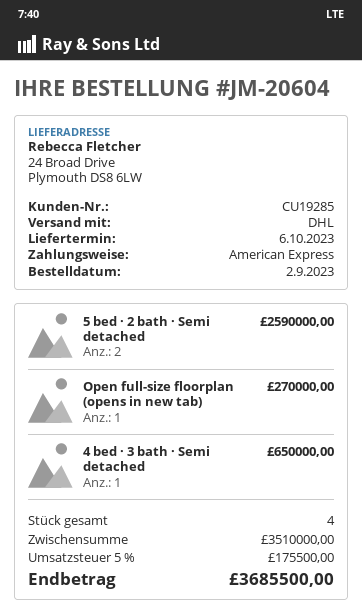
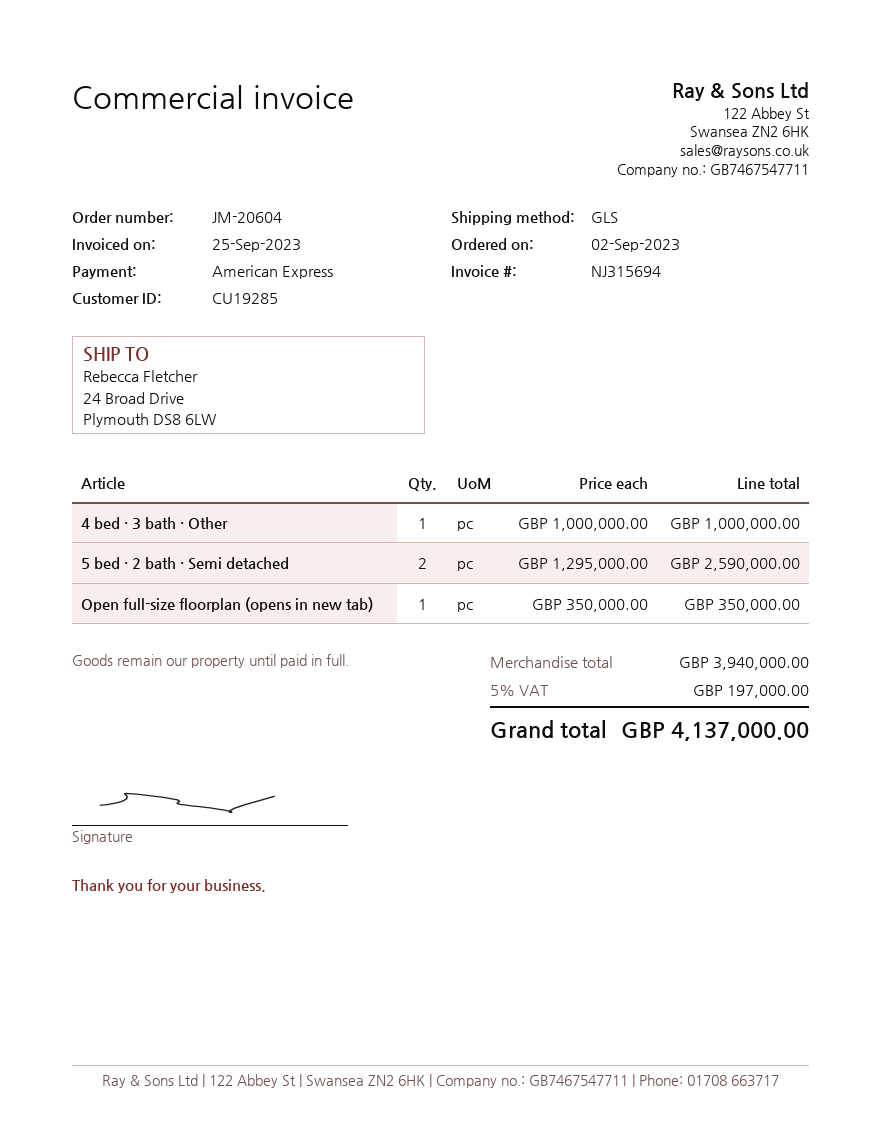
shipping method: DHL -> GLS
Open full-size floorplan (opens in new tab): 1 for 270000.00 -> 1 for 350000.00
4 bed · 3 bath · Semi detached: 1 for 650000.00 -> none
4 bed · 3 bath · Other: none -> 1 for 1000000.00
subtotal: 3510000.00 -> 3940000.00
tax: 5% = 175500.00 -> 5% = 197000.00
total: 3685500.00 -> 4137000.00

